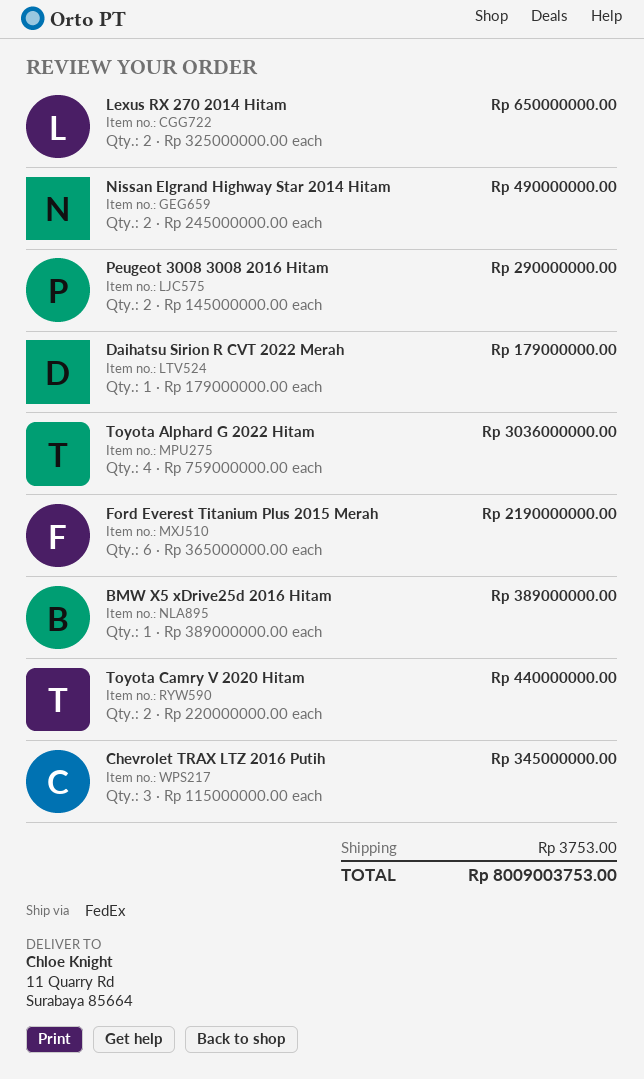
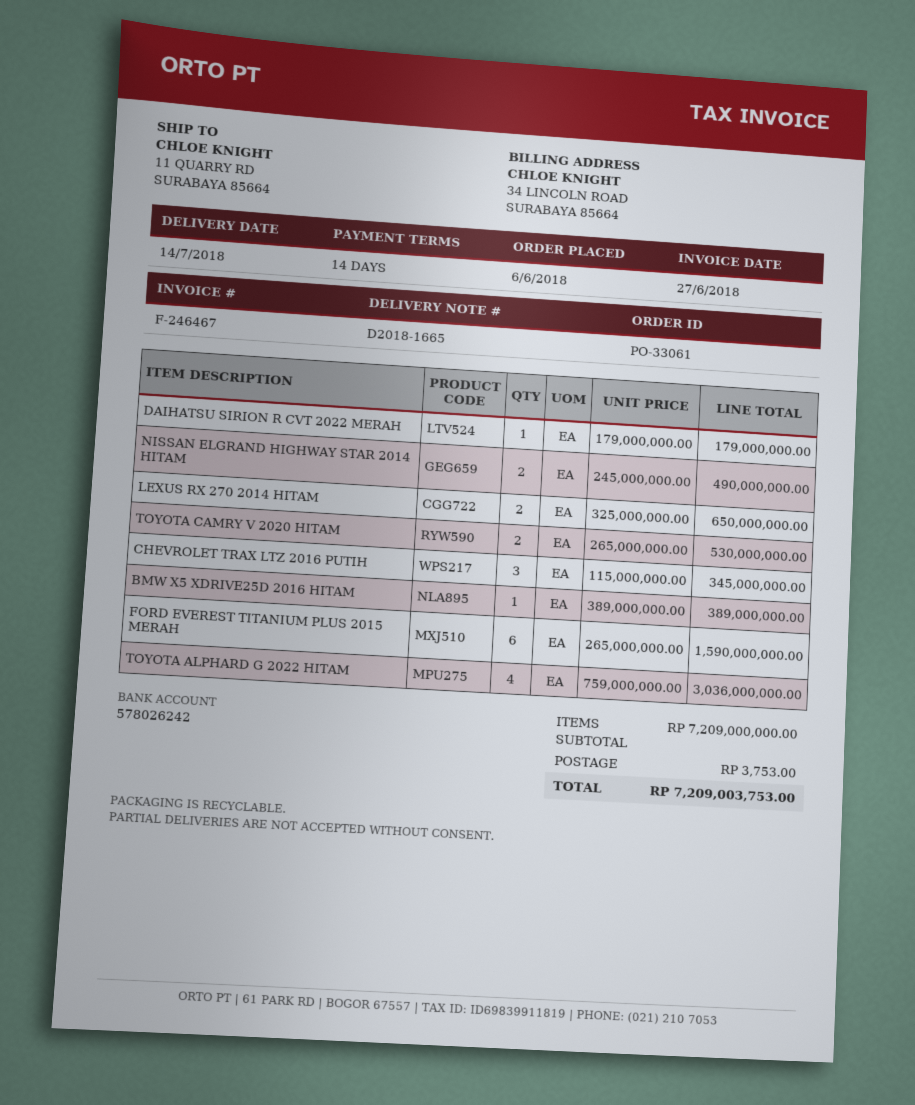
Peugeot 3008 3008 2016 Hitam: 2 x 145000000.00 = 290000000.00 -> none
Ford Everest Titanium Plus 2015 Merah: 6 x 365000000.00 = 2190000000.00 -> 6 x 265000000.00 = 1590000000.00
Toyota Camry V 2020 Hitam: 2 x 220000000.00 = 440000000.00 -> 2 x 265000000.00 = 530000000.00
total: 8009003753.00 -> 7209003753.00

